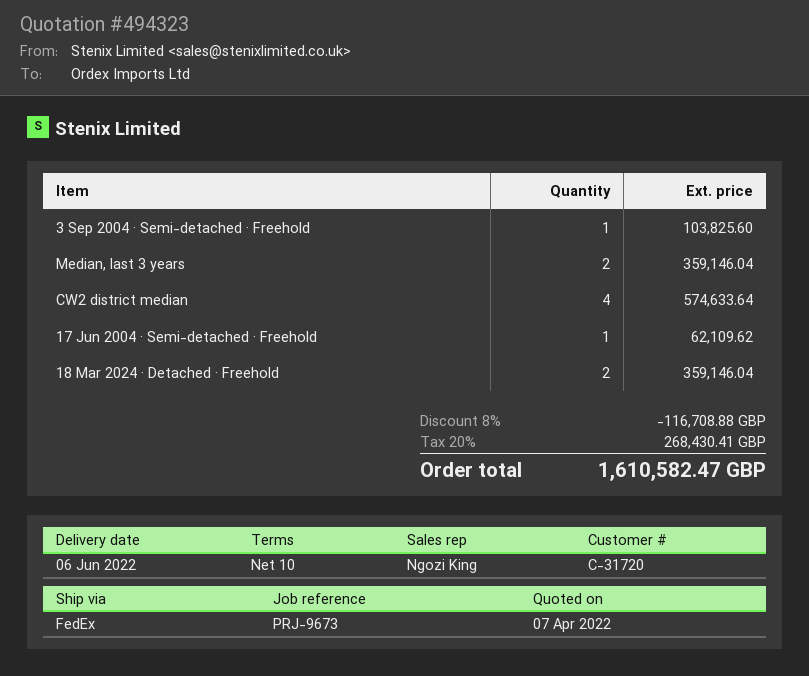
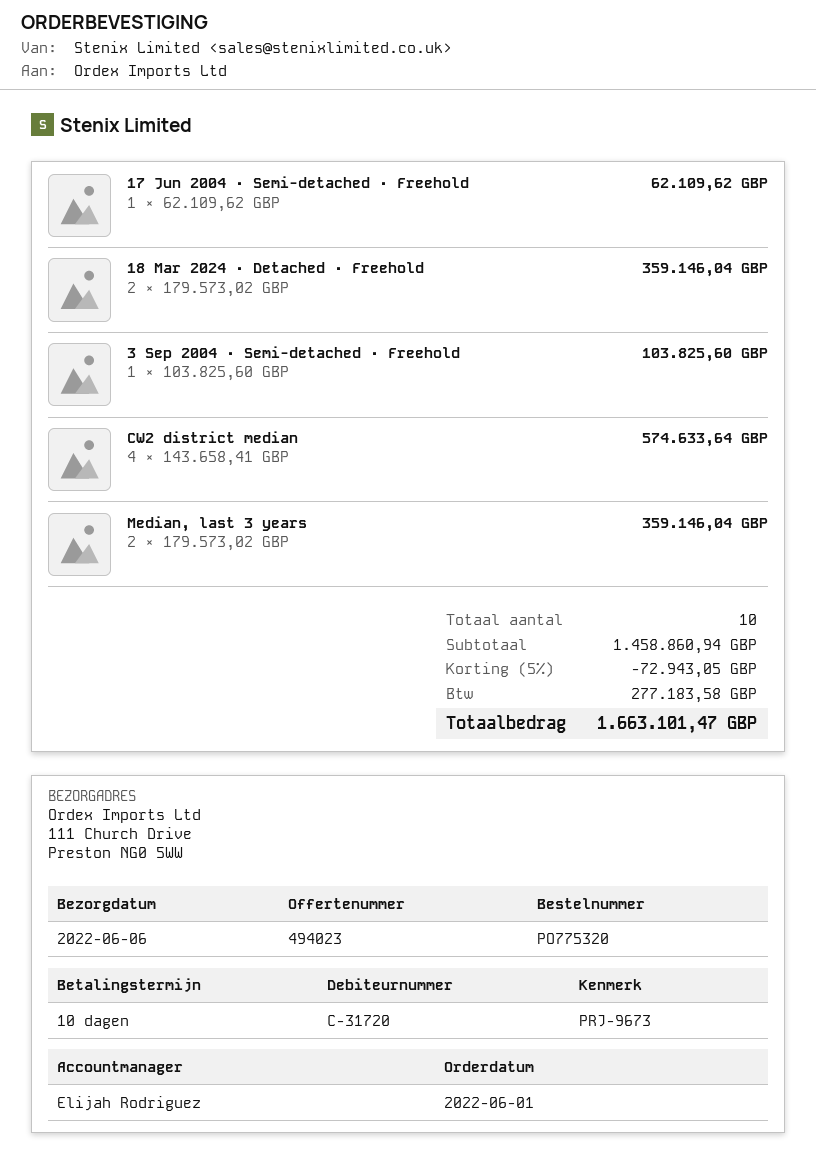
quote number: 494323 -> 494023
sales rep: Ngozi King -> Elijah Rodriguez
discount: 8% = 116708.88 -> 5% = 72943.05
tax: 268430.41 -> 277183.58
total: 1610582.47 -> 1663101.47

